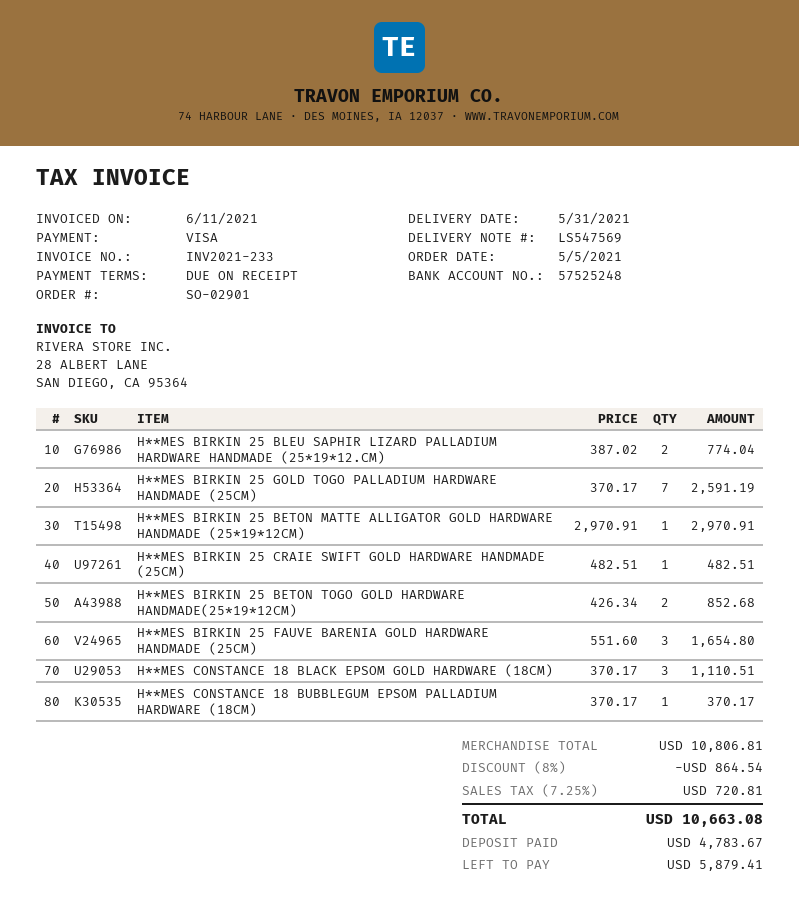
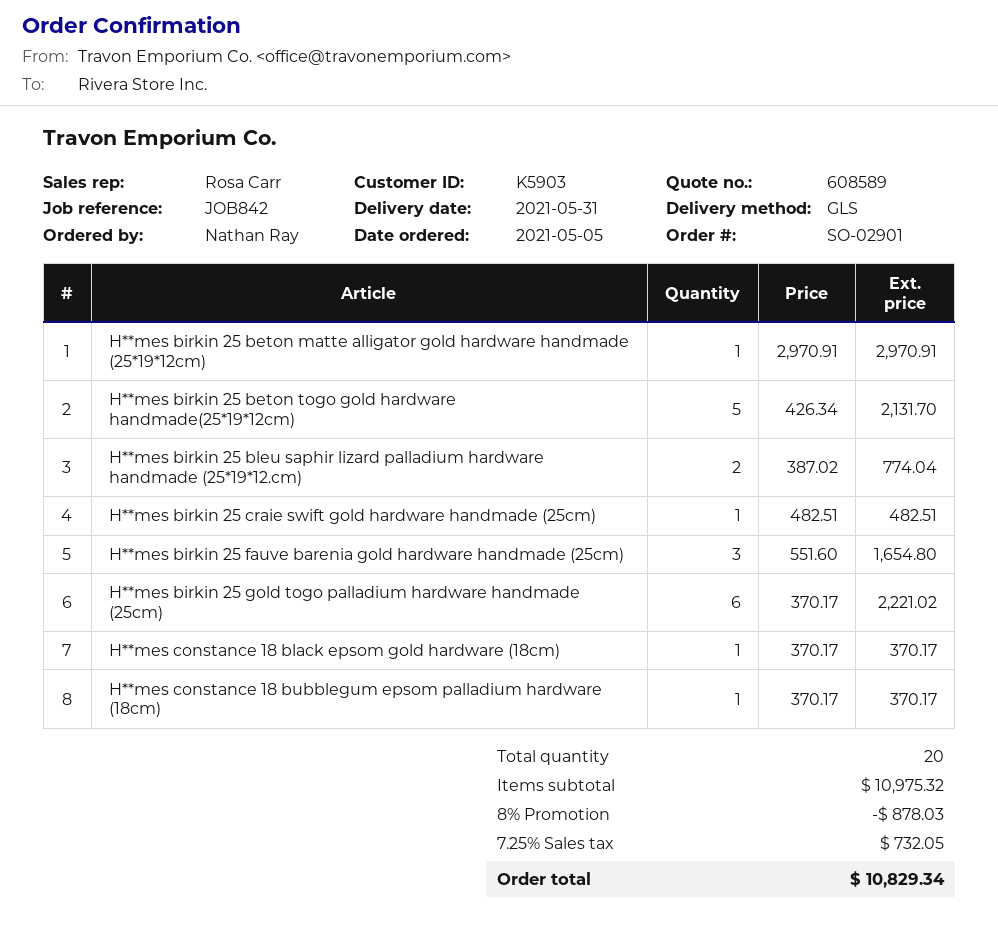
H**MES BIRKIN 25 GOLD TOGO PALLADIUM HARDWARE HANDMADE (25CM): 7 x 370.17 = 2591.19 -> 6 x 370.17 = 2221.02
H**MES BIRKIN 25 BETON TOGO GOLD HARDWARE HANDMADE(25*19*12CM): 2 x 426.34 = 852.68 -> 5 x 426.34 = 2131.70
H**MES CONSTANCE 18 BLACK EPSOM GOLD HARDWARE (18CM): 3 x 370.17 = 1110.51 -> 1 x 370.17 = 370.17
subtotal: 10806.81 -> 10975.32
discount: 8% = 864.54 -> 8% = 878.03
tax: 7.25% = 720.81 -> 7.25% = 732.05
total: 10663.08 -> 10829.34

